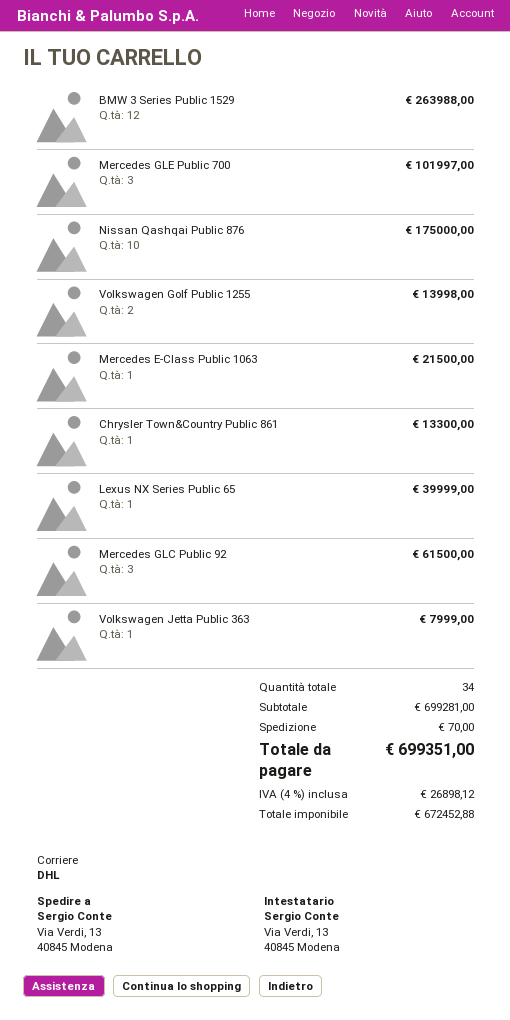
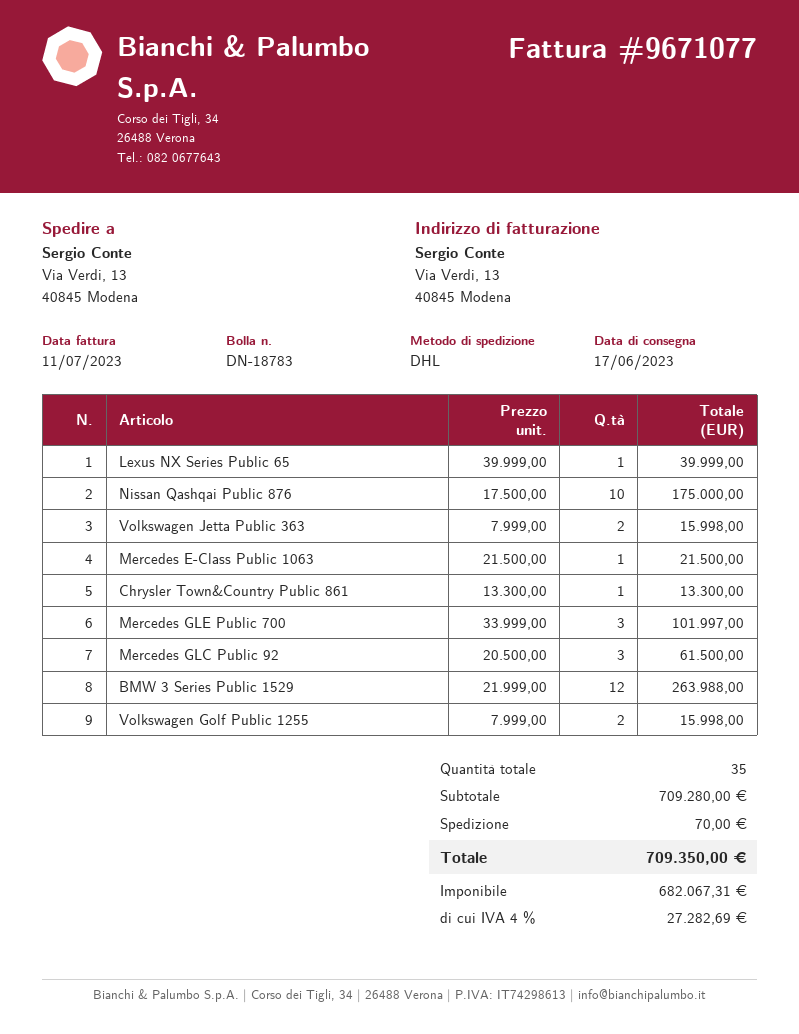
Volkswagen Golf Public 1255: 2 for 13998.00 -> 2 for 15998.00
Volkswagen Jetta Public 363: 1 for 7999.00 -> 2 for 15998.00
total quantity: 34 -> 35
subtotal: 699281.00 -> 709280.00
net: 672452.88 -> 682067.31
tax: 4% = 26898.12 -> 4% = 27282.69
total: 699351.00 -> 709350.00

